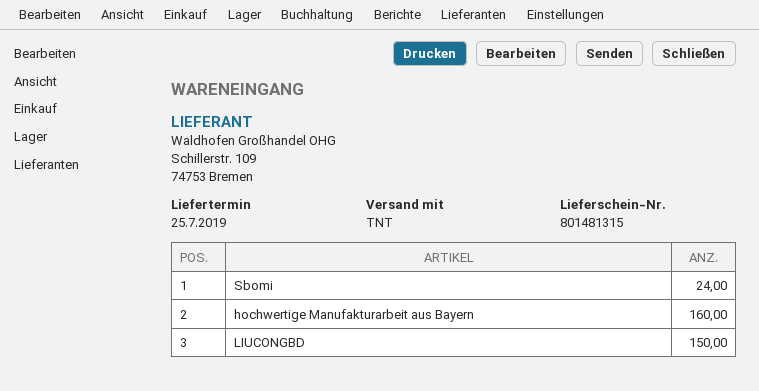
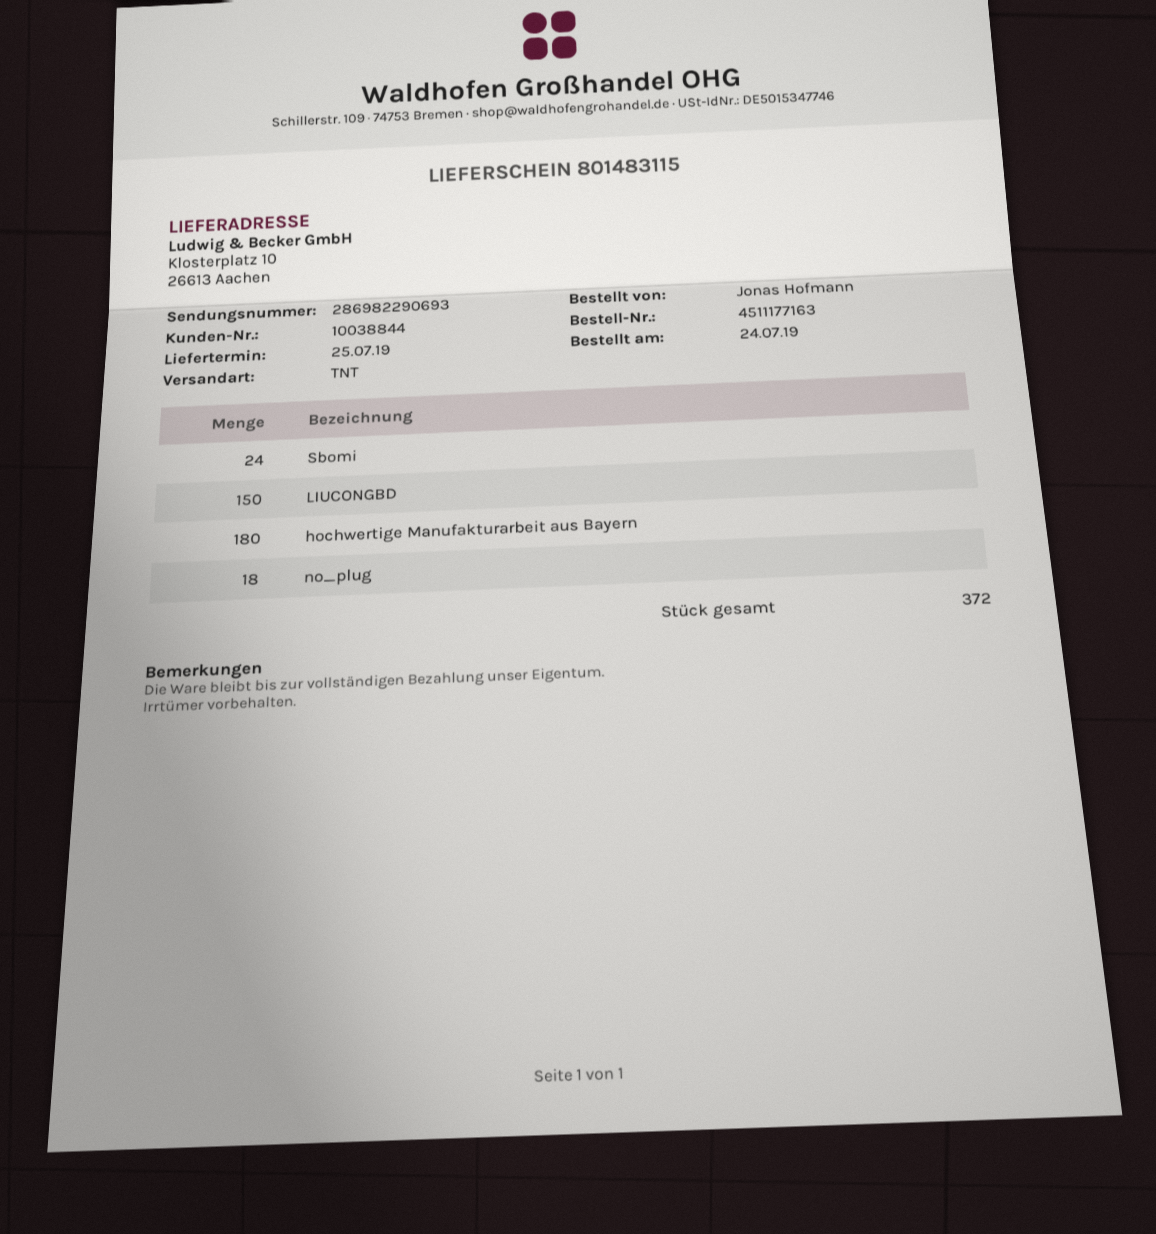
delivery note number: 801481315 -> 801483115
hochwertige Manufakturarbeit aus Bayern: 160 -> 180
no_plug: none -> 18

